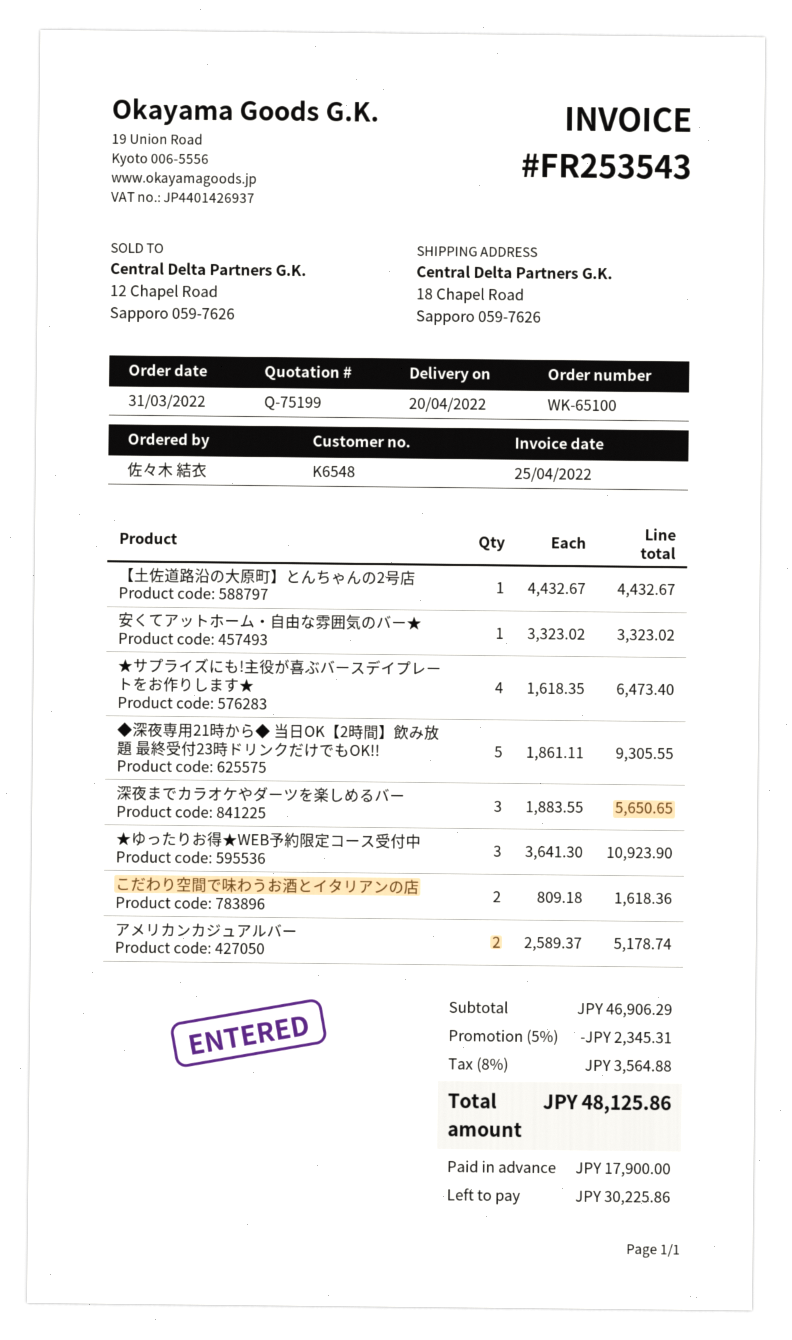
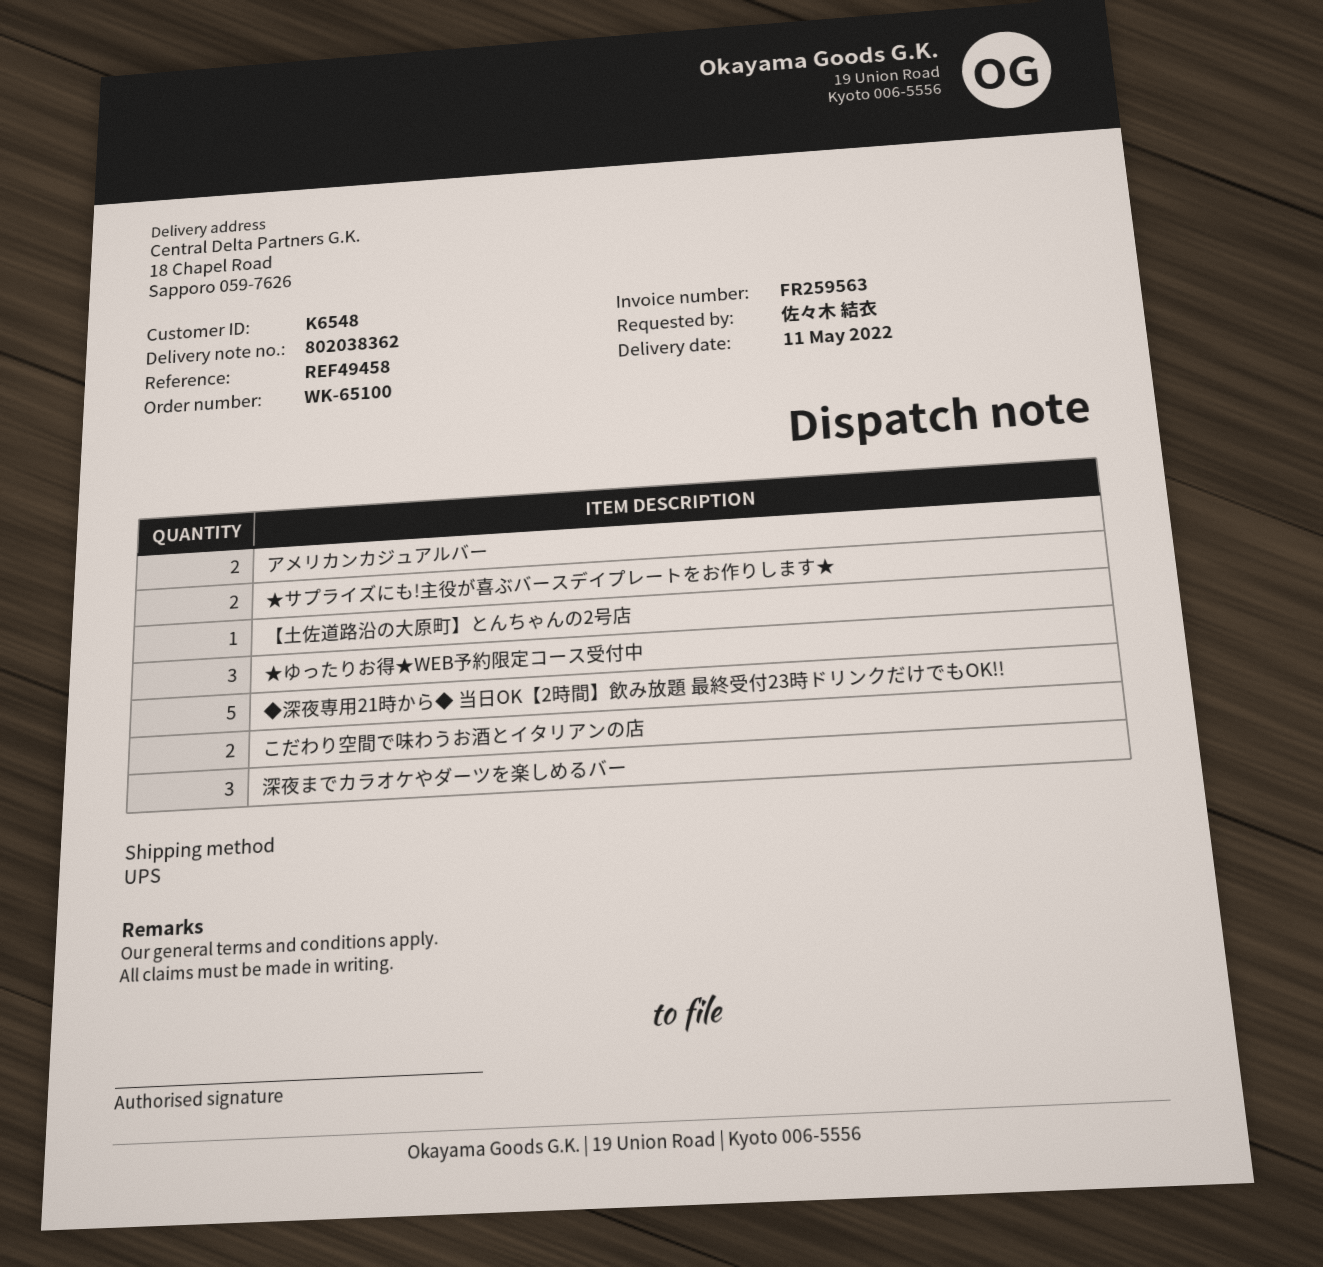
delivery date: 2022-04-20 -> 2022-05-11
invoice number: FR253543 -> FR259563
安くてアットホーム・自由な雰囲気のバー★: 1 -> none
★サプライズにも!主役が喜ぶバースデイプレートをお作りします★: 4 -> 2

